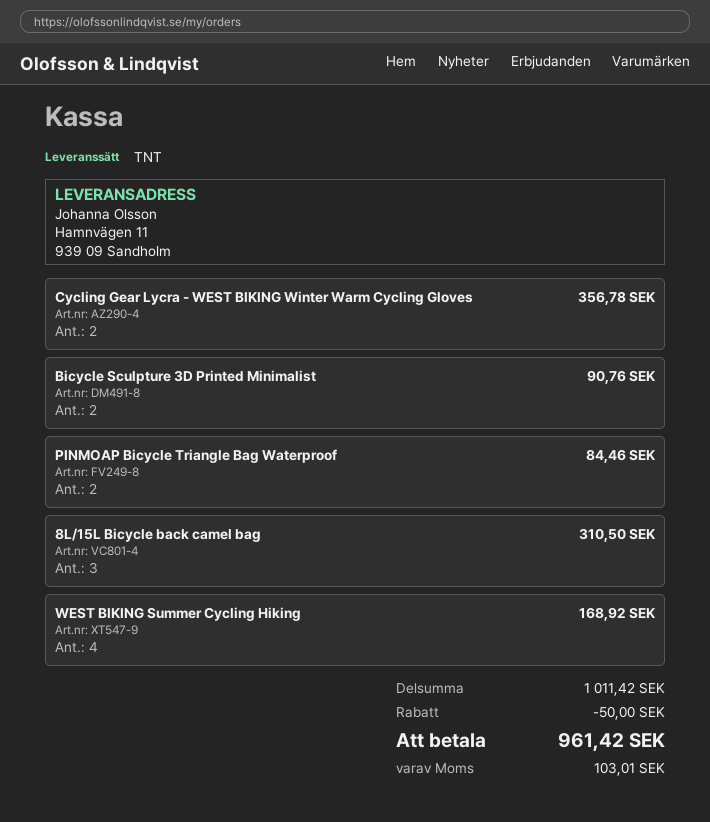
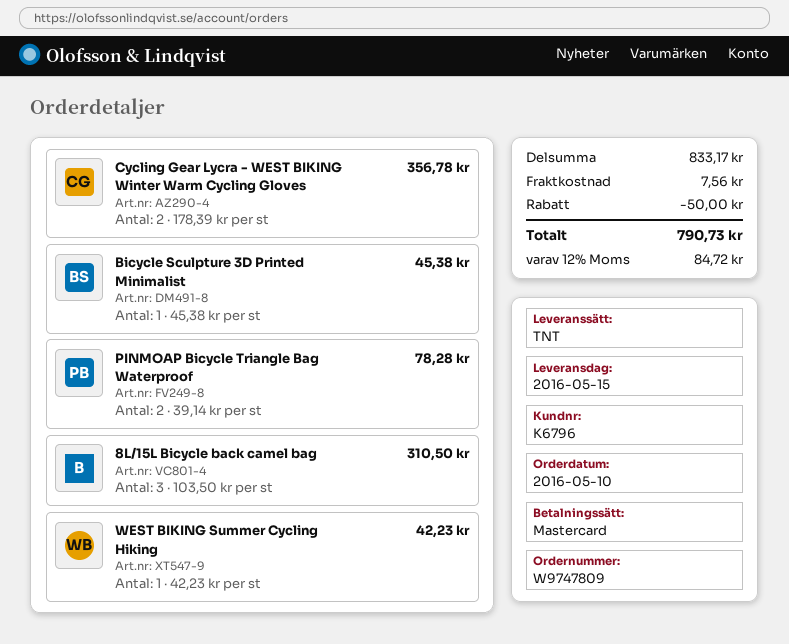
Bicycle Sculpture 3D Printed Minimalist: 2 for 90.76 -> 1 for 45.38
PINMOAP Bicycle Triangle Bag Waterproof: 2 for 84.46 -> 2 for 78.28
WEST BIKING Summer Cycling Hiking: 4 for 168.92 -> 1 for 42.23
subtotal: 1011.42 -> 833.17
shipping: none -> 7.56
tax: 103.01 -> 84.72
total: 961.42 -> 790.73

